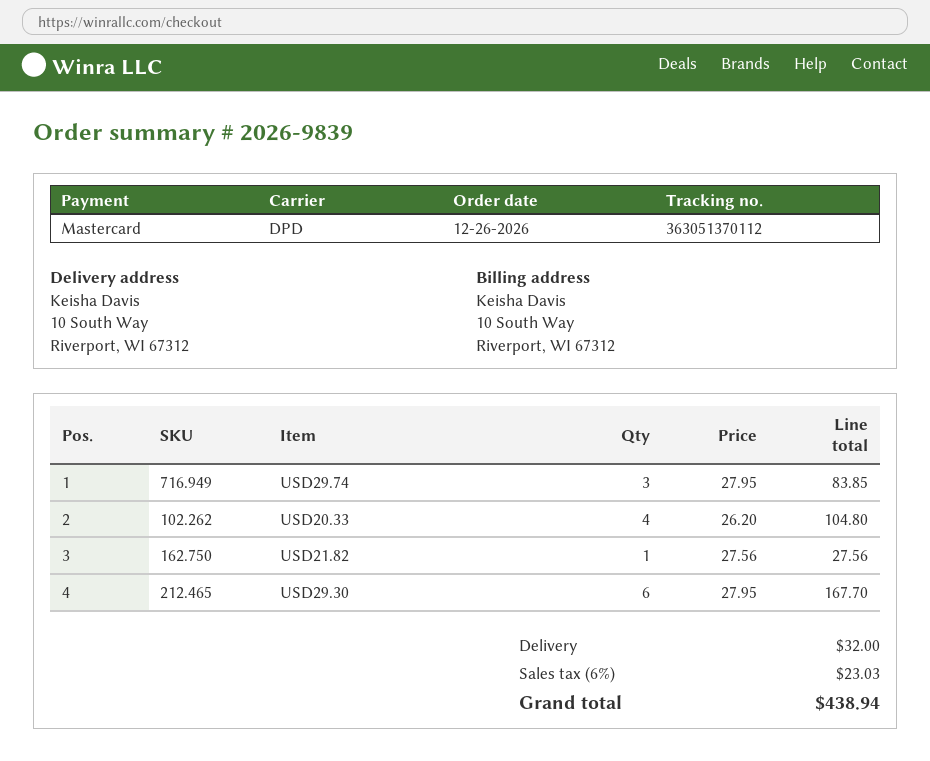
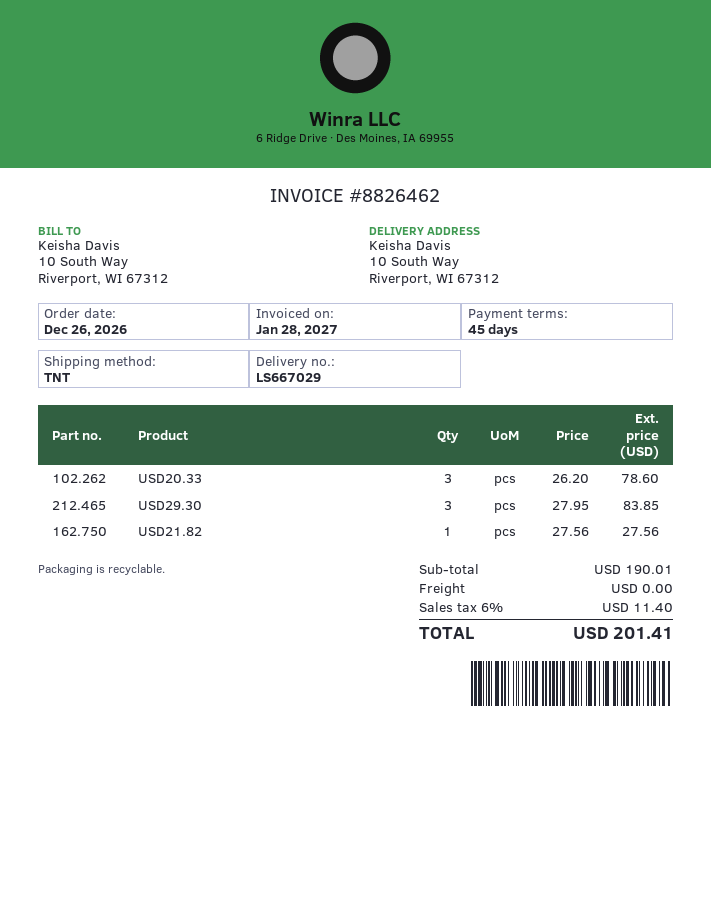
shipping method: DPD -> TNT
USD29.74: 3 x 27.95 = 83.85 -> none
USD20.33: 4 x 26.20 = 104.80 -> 3 x 26.20 = 78.60
USD29.30: 6 x 27.95 = 167.70 -> 3 x 27.95 = 83.85
shipping: 32.00 -> 0.00
tax: 6% = 23.03 -> 6% = 11.40
total: 438.94 -> 201.41

